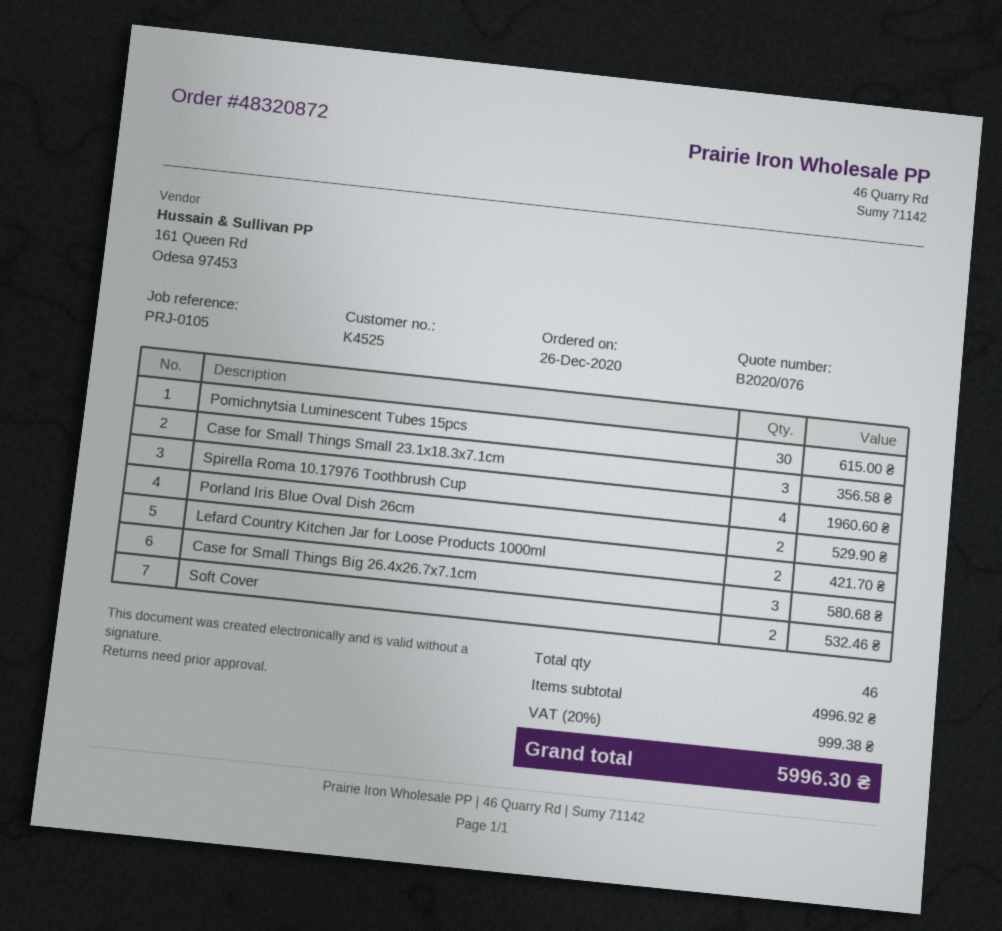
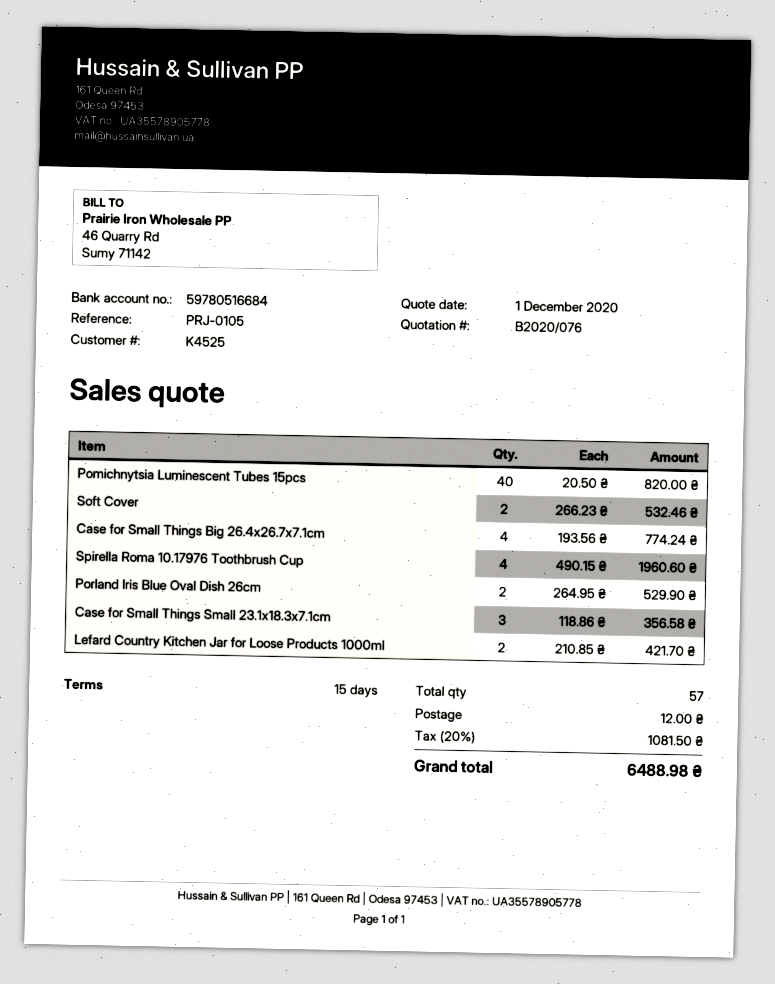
Pomichnytsia Luminescent Tubes 15pcs: 30 for 615.00 -> 40 for 820.00
Case for Small Things Big 26.4x26.7x7.1cm: 3 for 580.68 -> 4 for 774.24
total quantity: 46 -> 57
shipping: none -> 12.00
tax: 20% = 999.38 -> 20% = 1081.50
total: 5996.30 -> 6488.98

